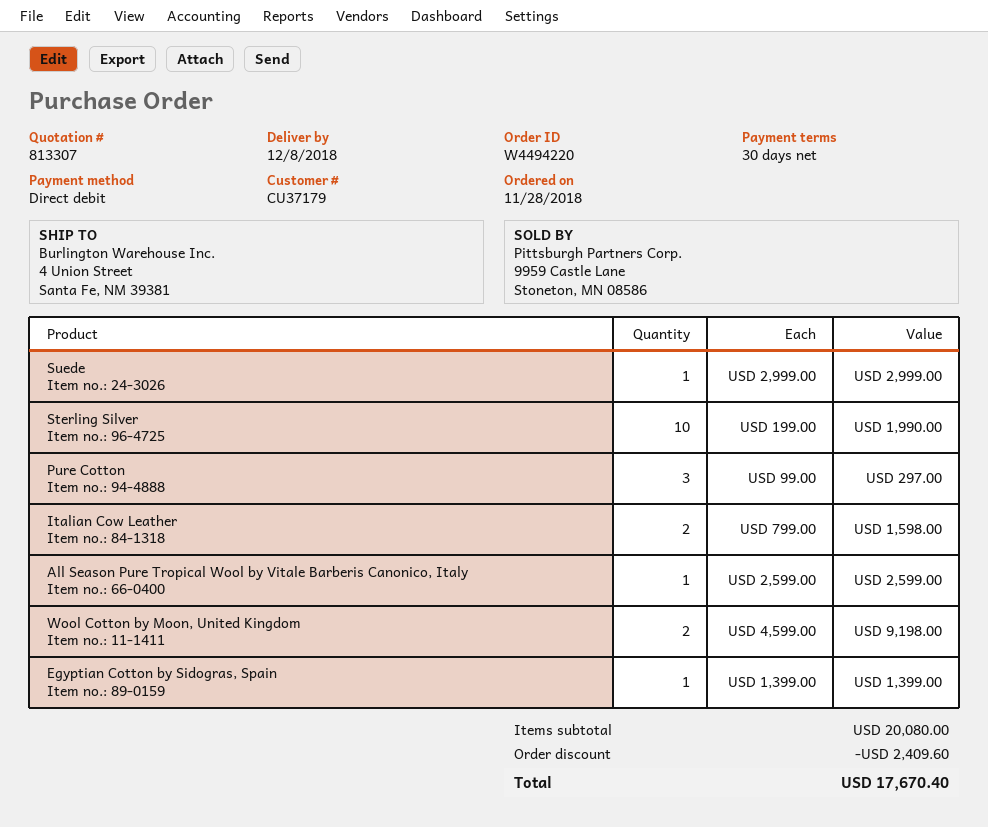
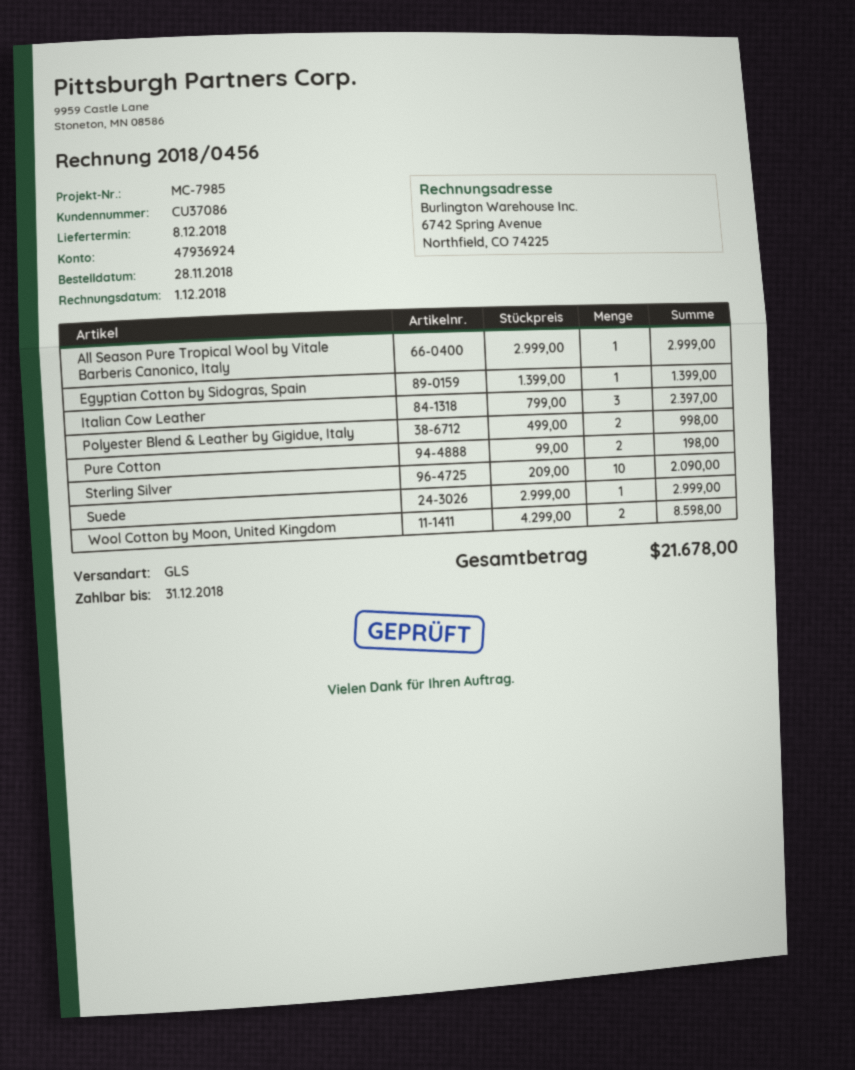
customer number: CU37179 -> CU37086
Sterling Silver: 10 x 199.00 = 1990.00 -> 10 x 209.00 = 2090.00
Pure Cotton: 3 x 99.00 = 297.00 -> 2 x 99.00 = 198.00
Italian Cow Leather: 2 x 799.00 = 1598.00 -> 3 x 799.00 = 2397.00
All Season Pure Tropical Wool by Vitale Barberis Canonico, Italy: 1 x 2599.00 = 2599.00 -> 1 x 2999.00 = 2999.00
Wool Cotton by Moon, United Kingdom: 2 x 4599.00 = 9198.00 -> 2 x 4299.00 = 8598.00
Polyester Blend & Leather by Gigidue, Italy: none -> 2 x 499.00 = 998.00
discount: 2409.60 -> none
total: 17670.40 -> 21678.00

